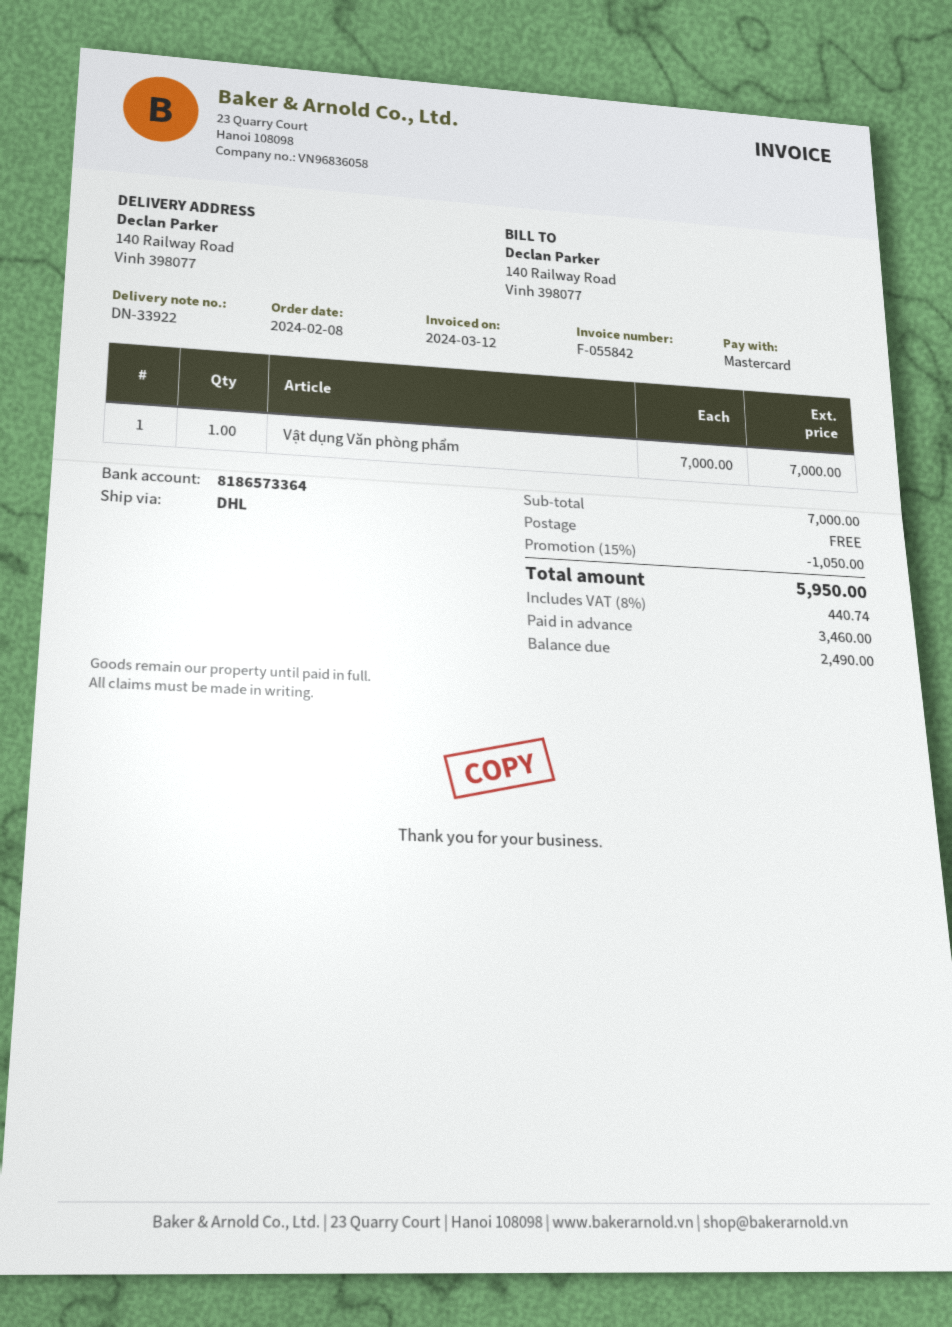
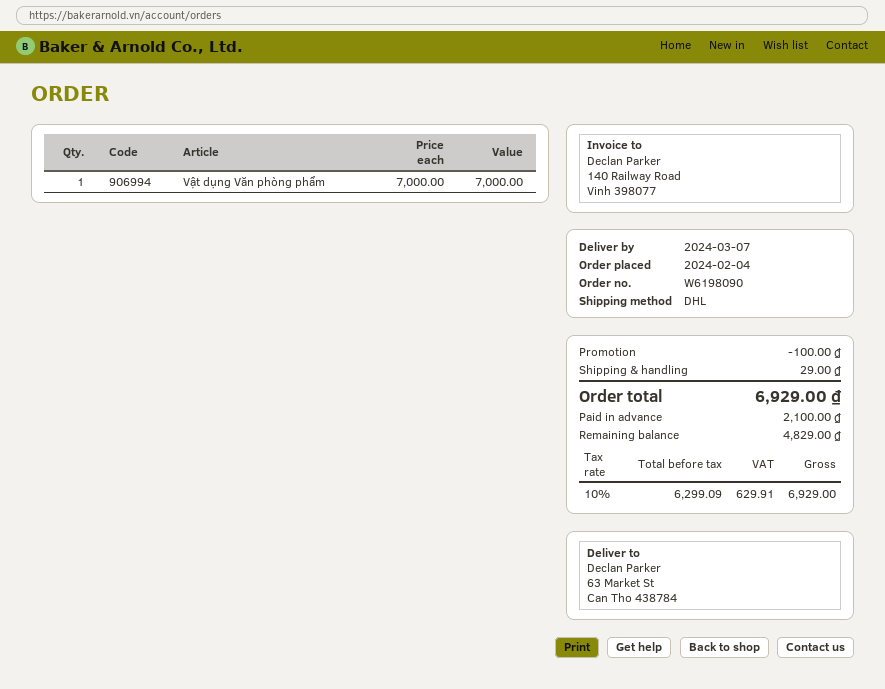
order date: 2024-02-08 -> 2024-02-04
ship to: 140 Railway Road, Vinh 398077 -> 63 Market St, Can Tho 438784
discount: 1050.00 -> 100.00
shipping: 0.00 -> 29.00
tax: 8% = 440.74 -> 10% = 629.91
total: 5950.00 -> 6929.00
deposit: 3460.00 -> 2100.00
balance: 2490.00 -> 4829.00

